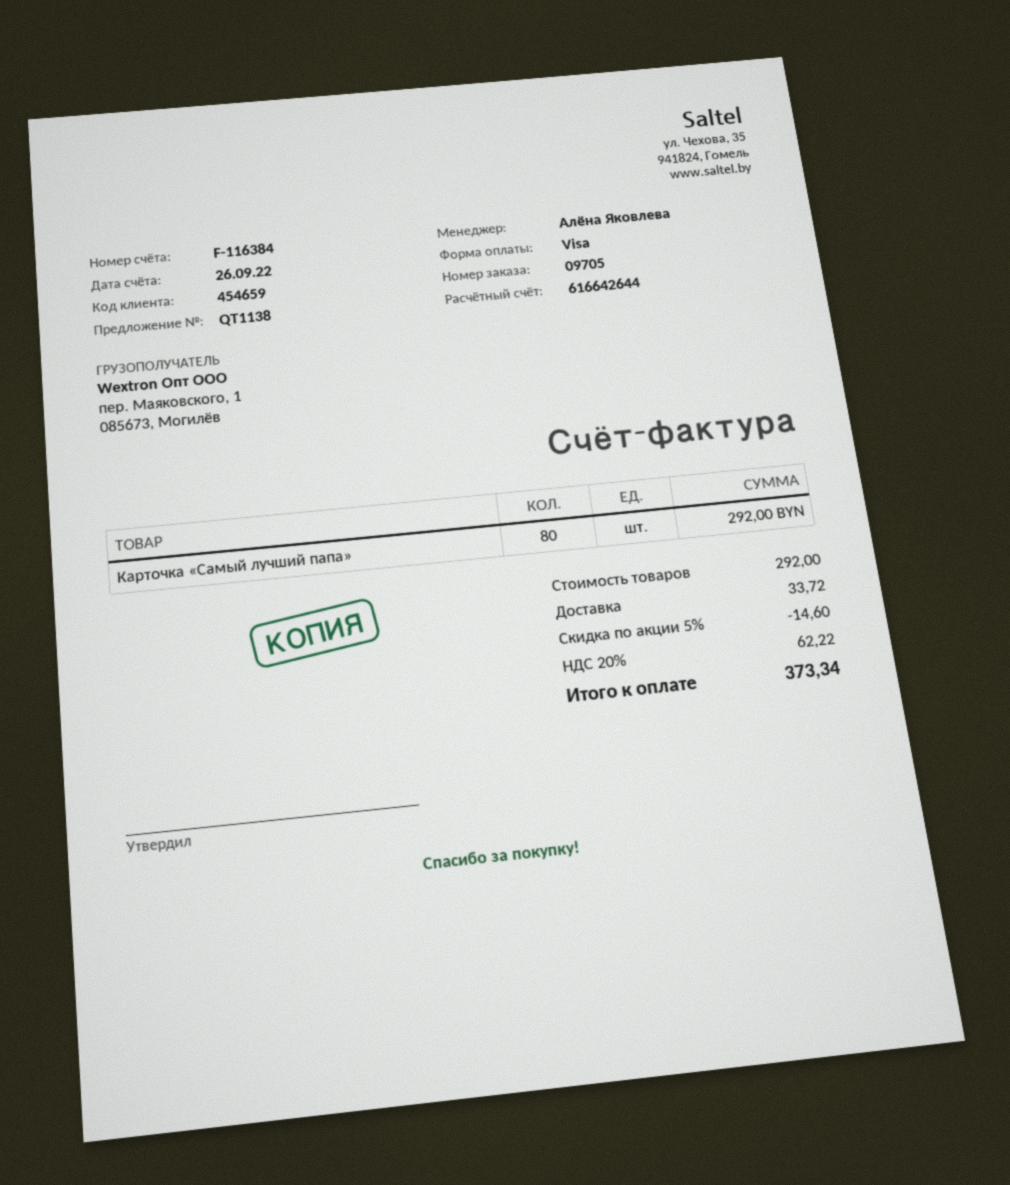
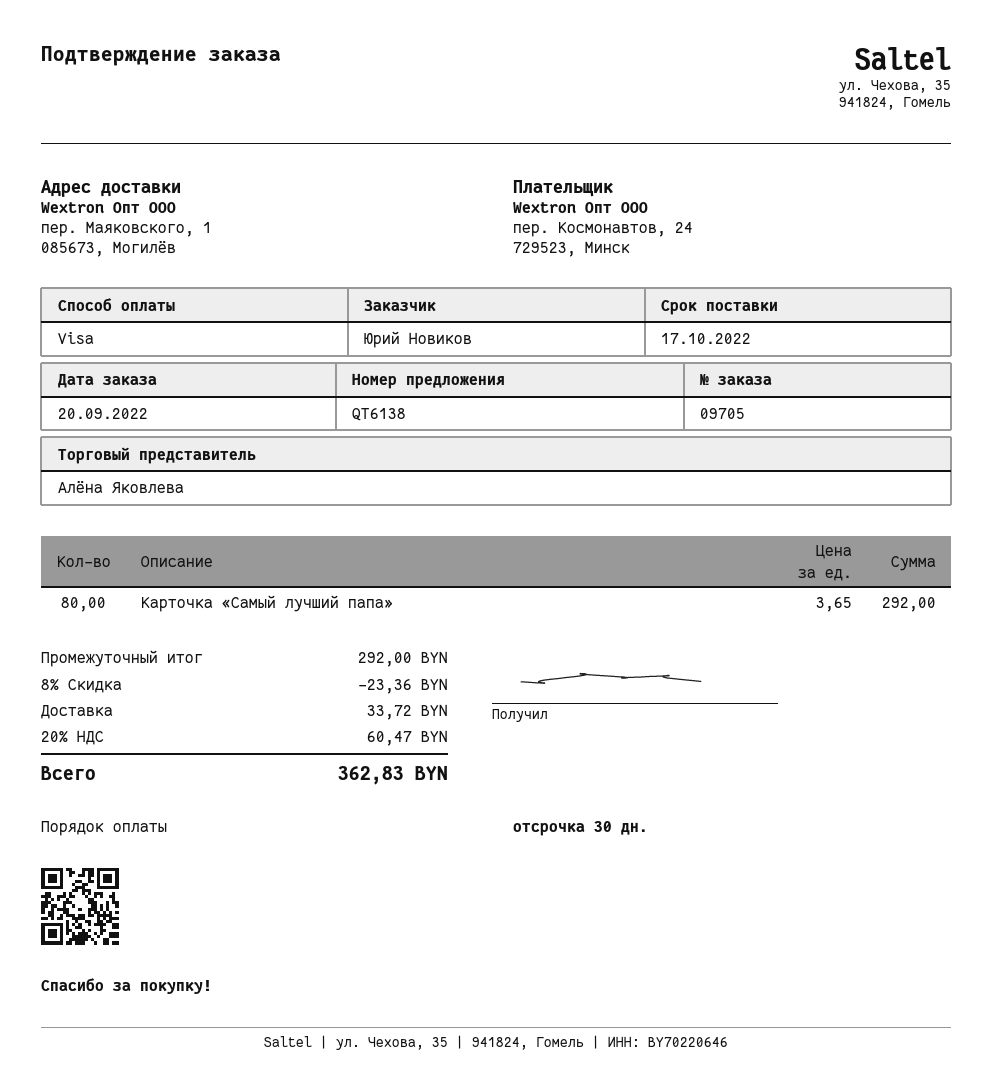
quote number: QT1138 -> QT6138
discount: 5% = 14.60 -> 8% = 23.36
tax: 20% = 62.22 -> 20% = 60.47
total: 373.34 -> 362.83

